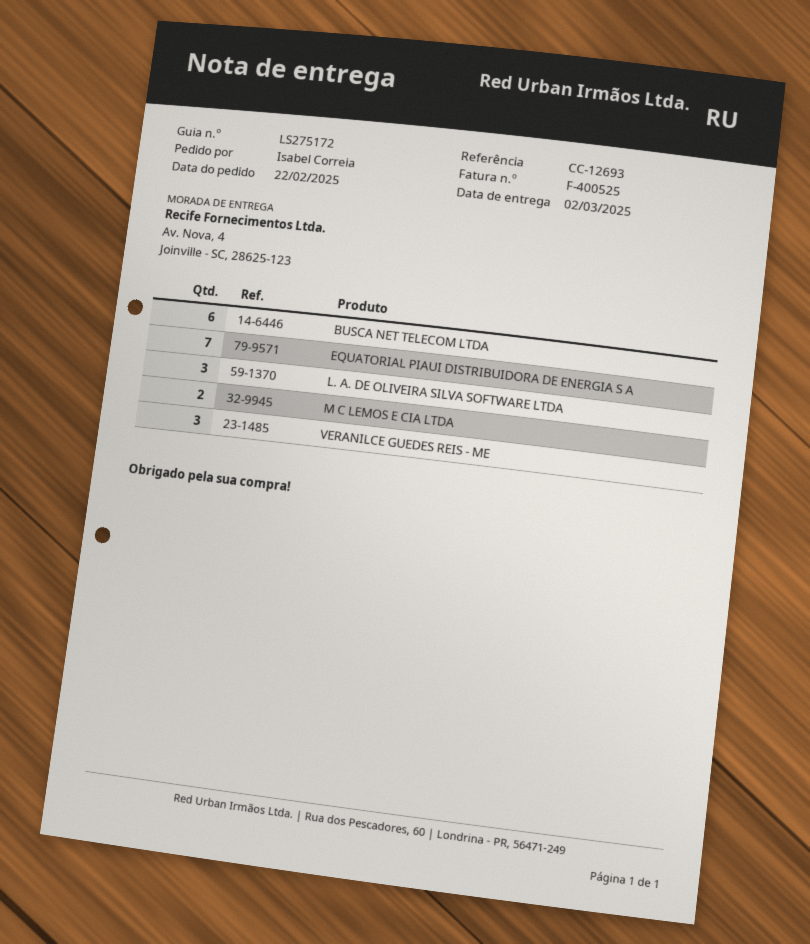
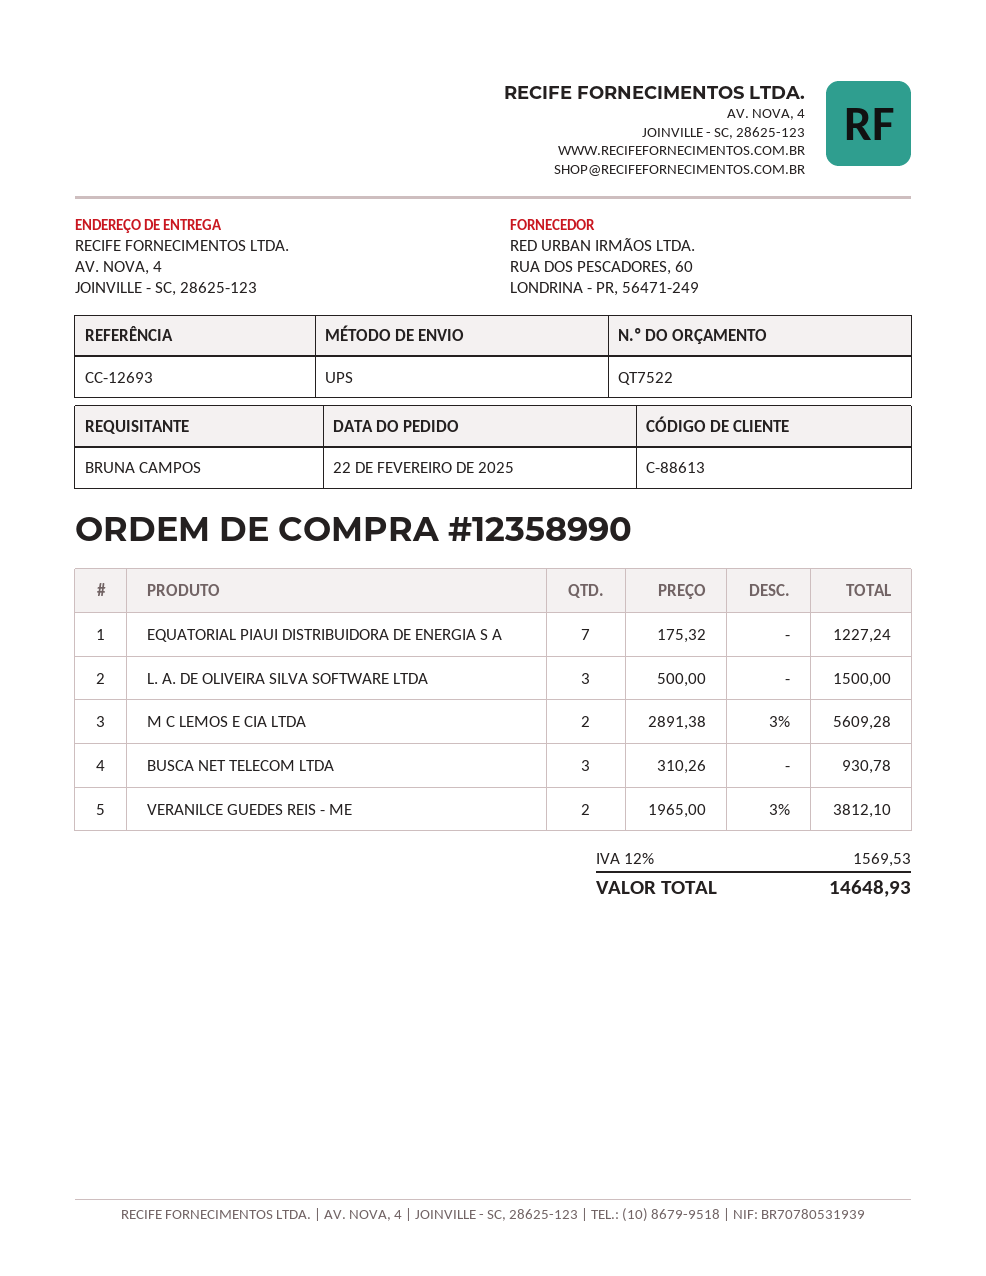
ordered by: Isabel Correia -> BRUNA CAMPOS
BUSCA NET TELECOM LTDA: 6 -> 3
VERANILCE GUEDES REIS - ME: 3 -> 2

